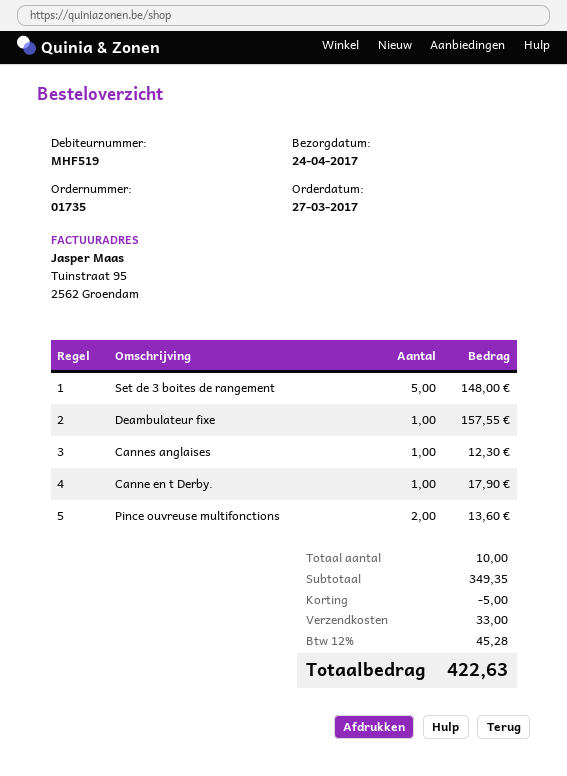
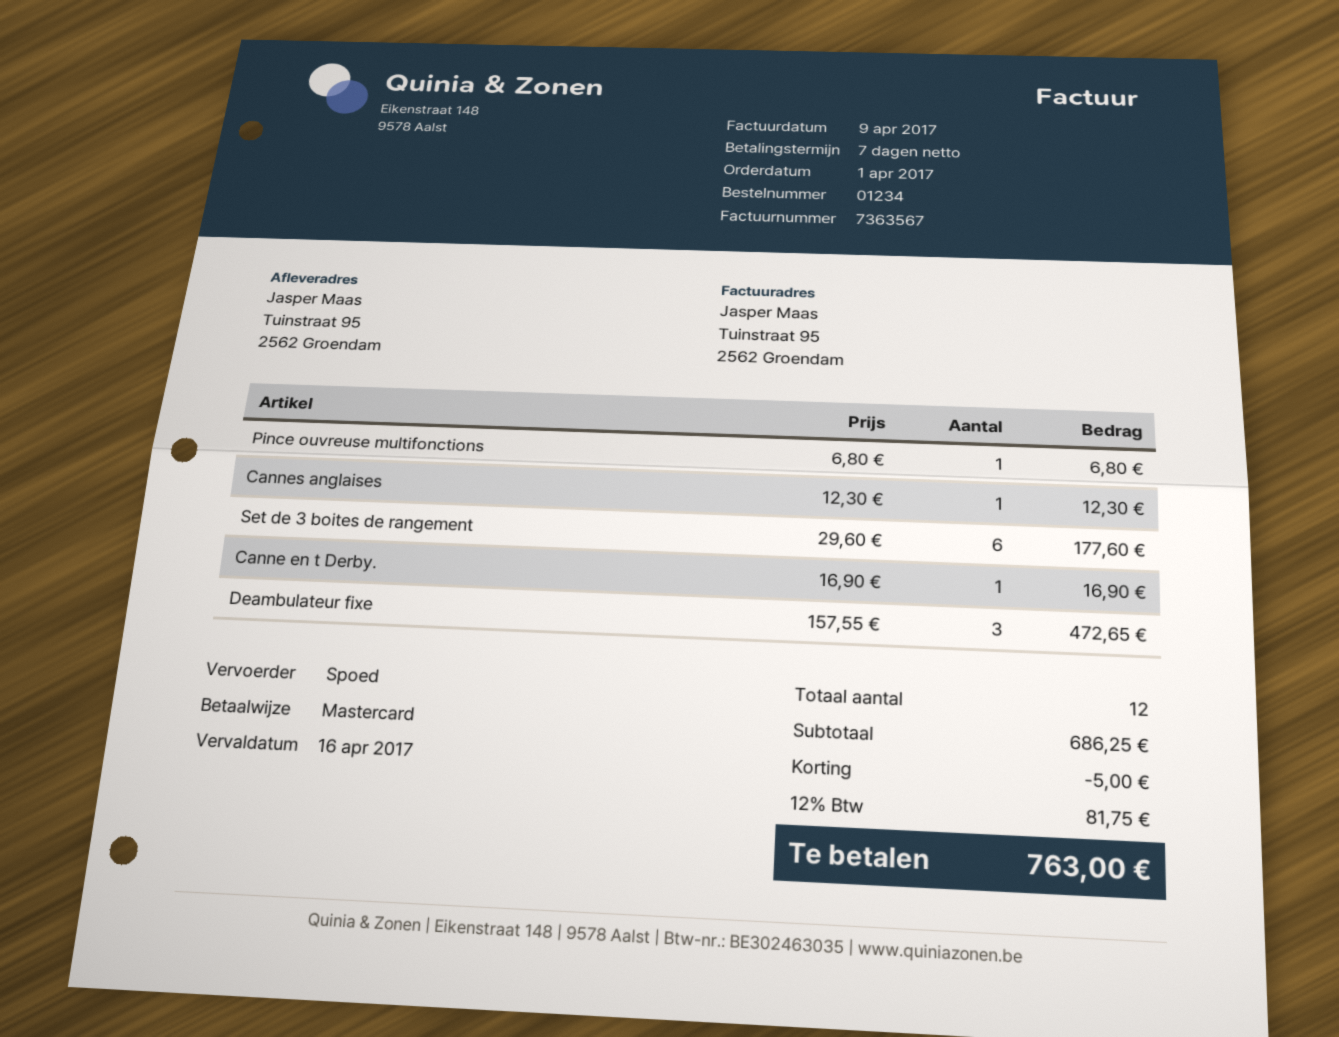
order number: 01735 -> 01234
order date: 2017-03-27 -> 2017-04-01
Set de 3 boites de rangement: 5 for 148.00 -> 6 for 177.60
Deambulateur fixe: 1 for 157.55 -> 3 for 472.65
Canne en t Derby.: 1 for 17.90 -> 1 for 16.90
Pince ouvreuse multifonctions: 2 for 13.60 -> 1 for 6.80
total quantity: 10 -> 12
subtotal: 349.35 -> 686.25
shipping: 33.00 -> none
tax: 12% = 45.28 -> 12% = 81.75
total: 422.63 -> 763.00

